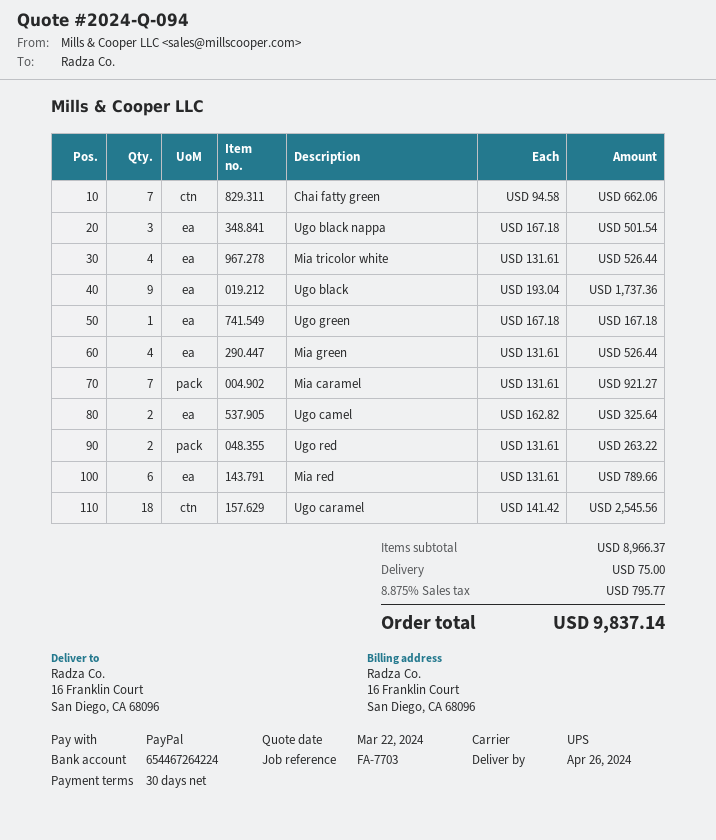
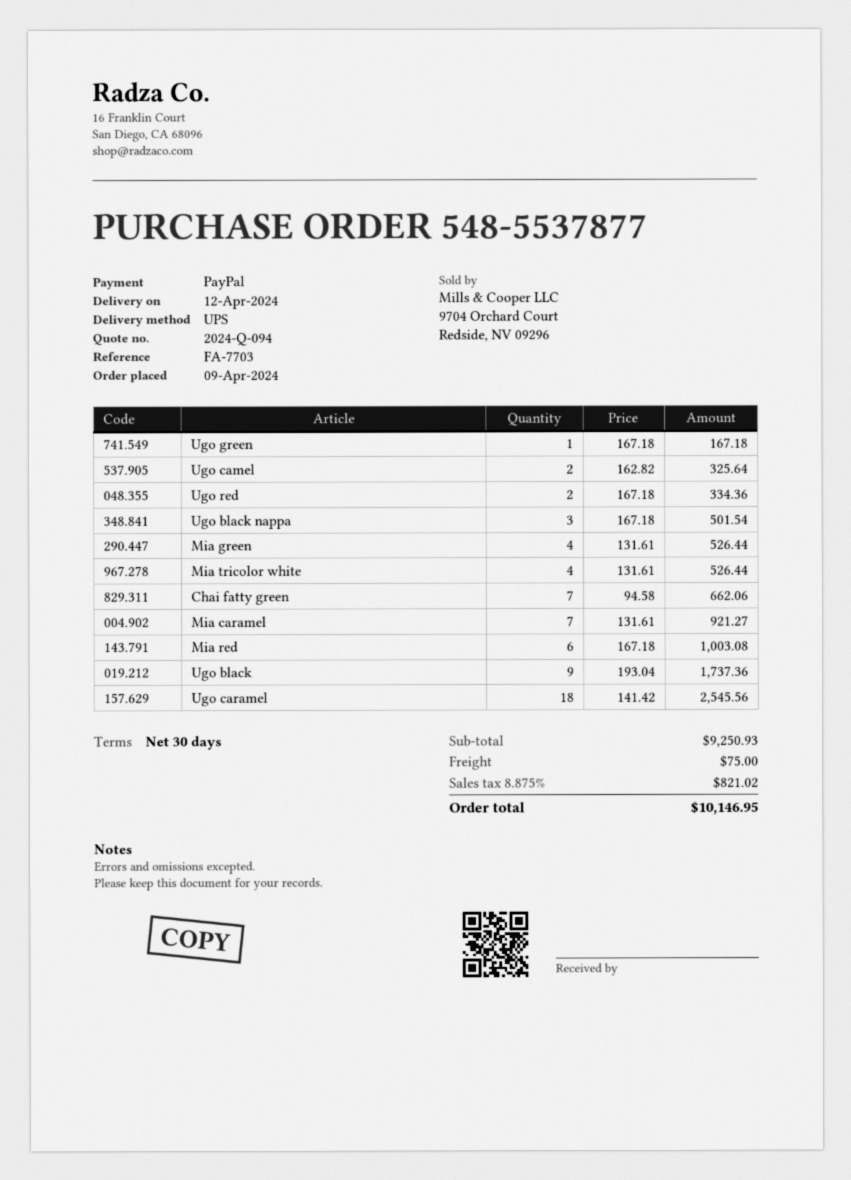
delivery date: 2024-04-26 -> 2024-04-12
Ugo red: 2 x 131.61 = 263.22 -> 2 x 167.18 = 334.36
Mia red: 6 x 131.61 = 789.66 -> 6 x 167.18 = 1003.08
subtotal: 8966.37 -> 9250.93
tax: 8.875% = 795.77 -> 8.875% = 821.02
total: 9837.14 -> 10146.95

